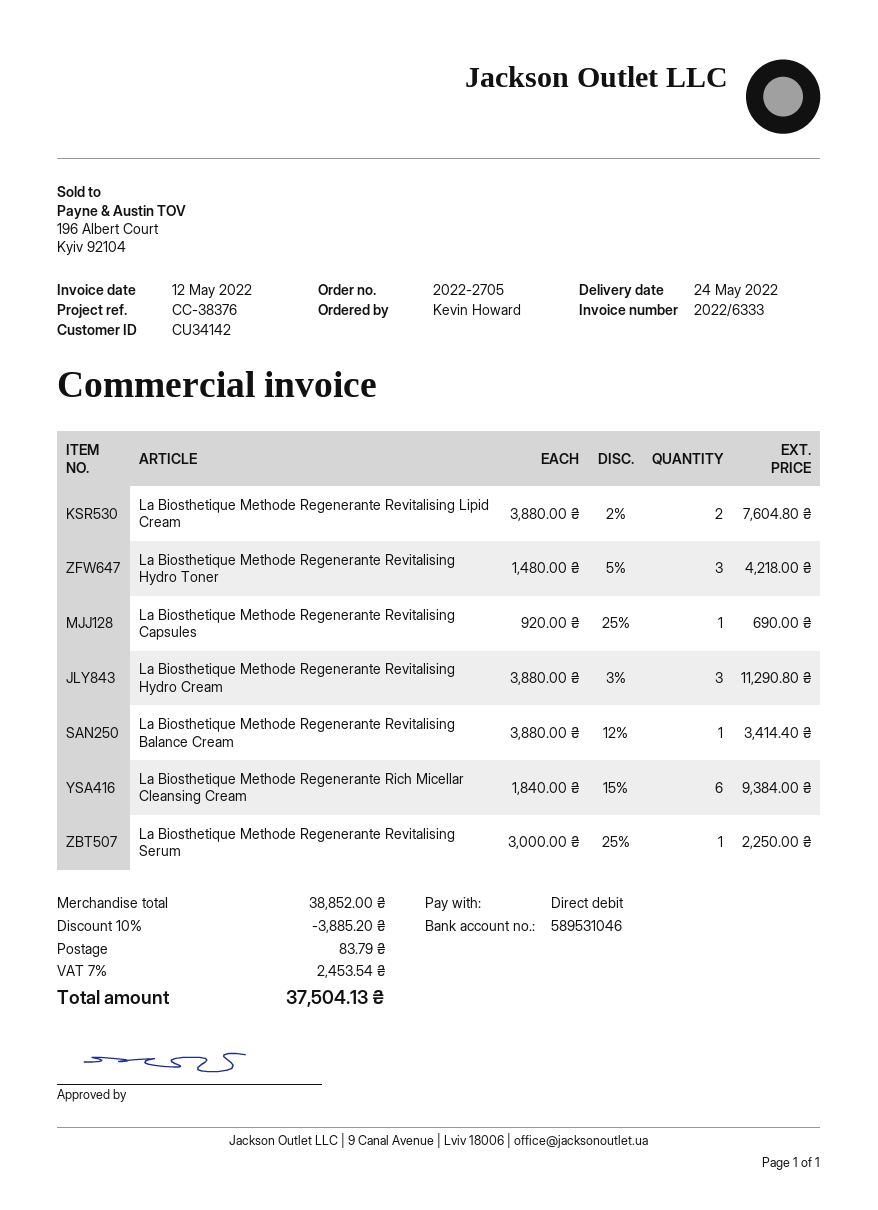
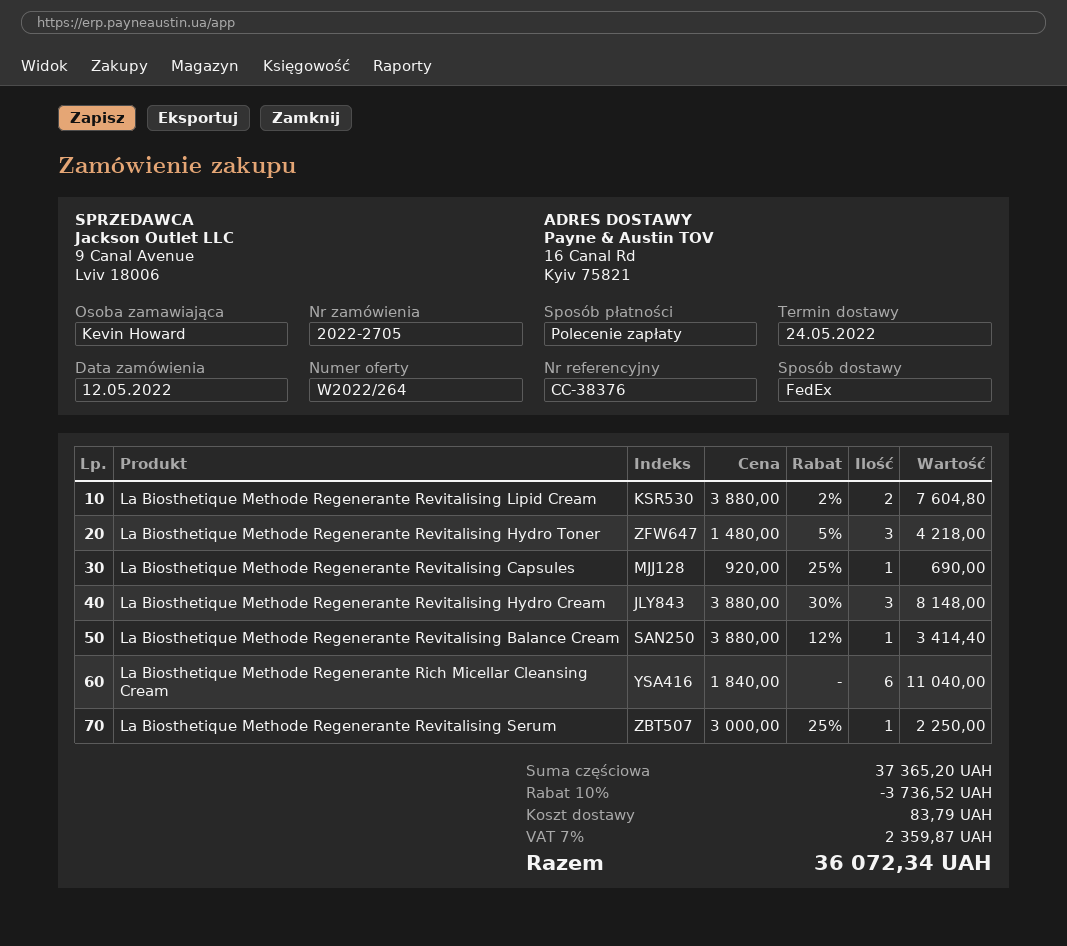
La Biosthetique Methode Regenerante Revitalising Hydro Cream: 3 x 3880.00 - 3% = 11290.80 -> 3 x 3880.00 - 30% = 8148.00
La Biosthetique Methode Regenerante Rich Micellar Cleansing Cream: 6 x 1840.00 - 15% = 9384.00 -> 6 x 1840.00 = 11040.00
subtotal: 38852.00 -> 37365.20
discount: 10% = 3885.20 -> 10% = 3736.52
tax: 7% = 2453.54 -> 7% = 2359.87
total: 37504.13 -> 36072.34

